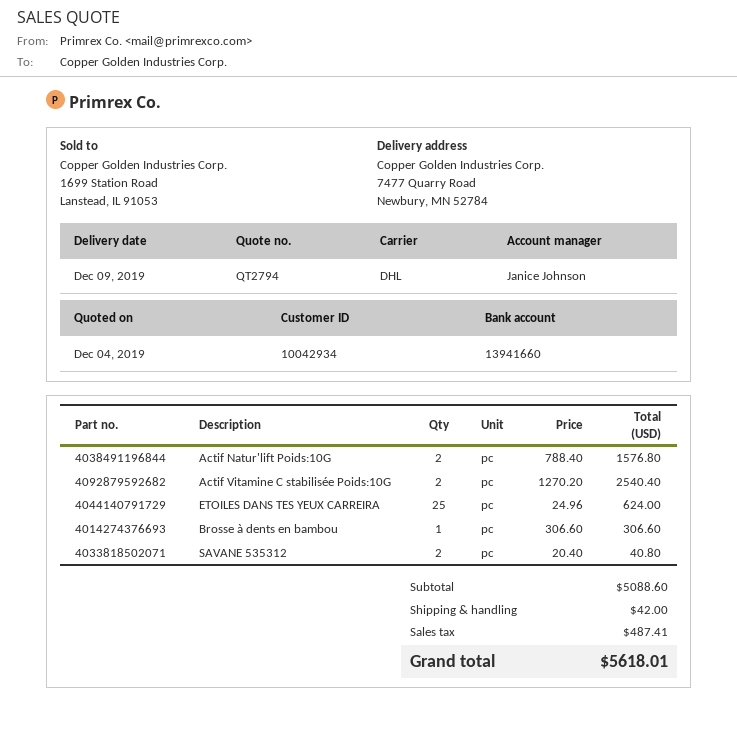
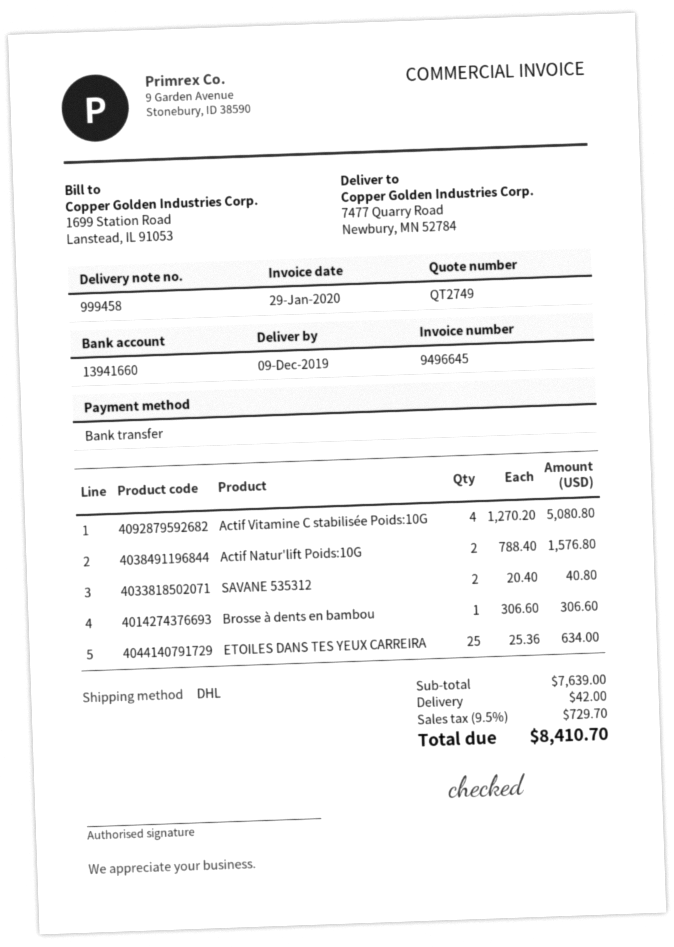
quote number: QT2794 -> QT2749
Actif Vitamine C stabilisée Poids:10G: 2 x 1270.20 = 2540.40 -> 4 x 1270.20 = 5080.80
ETOILES DANS TES YEUX CARREIRA: 25 x 24.96 = 624.00 -> 25 x 25.36 = 634.00
subtotal: 5088.60 -> 7639.00
tax: 487.41 -> 729.70
total: 5618.01 -> 8410.70

